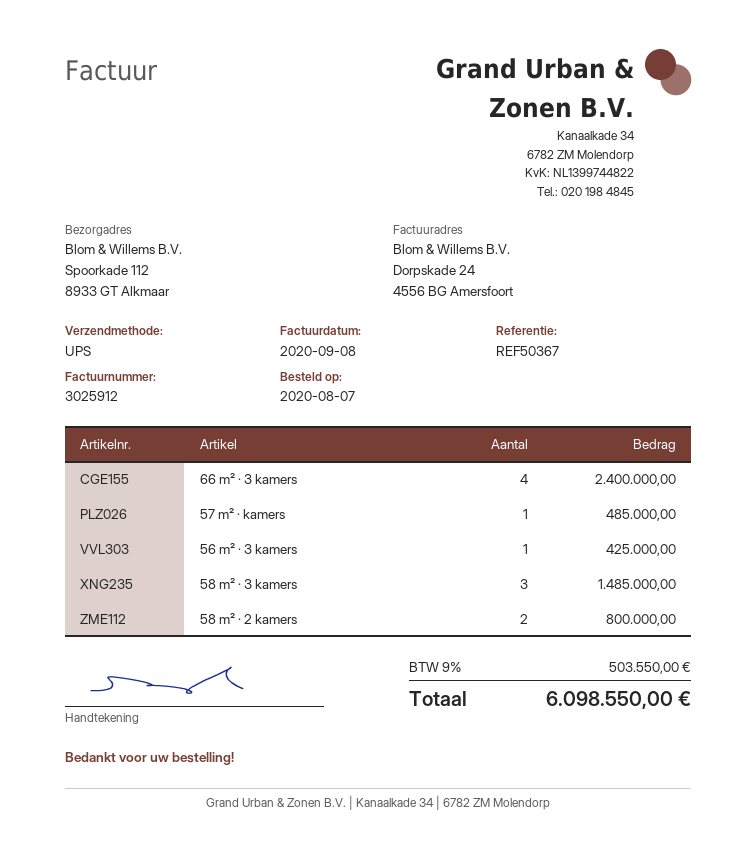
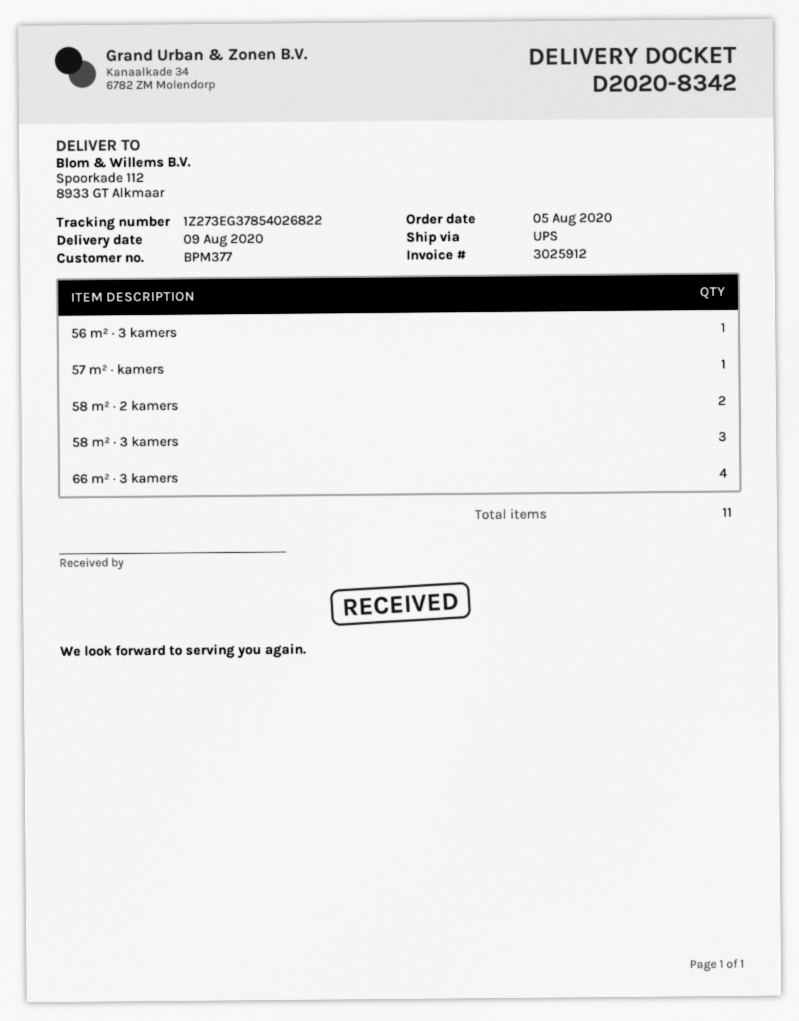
order date: 2020-08-07 -> 2020-08-05

